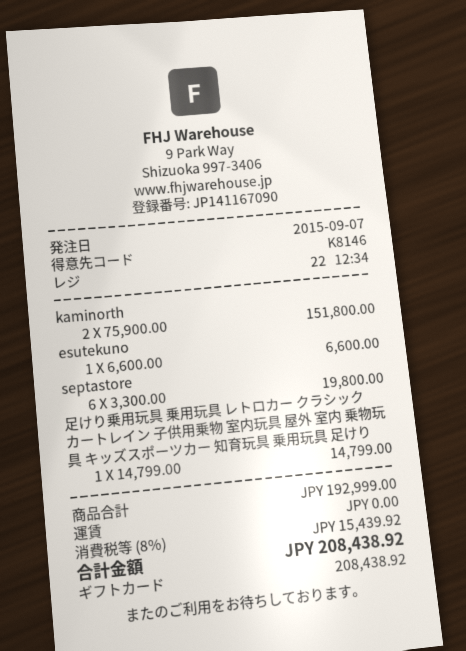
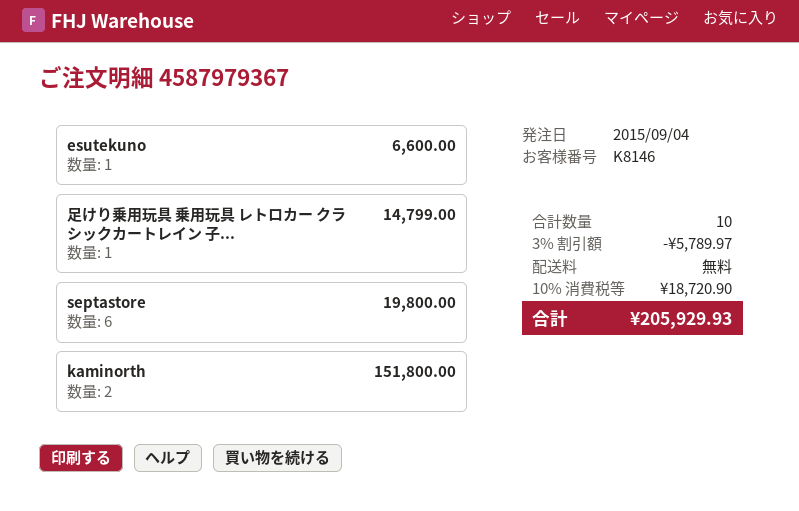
order date: 2015-09-07 -> 2015-09-04
discount: none -> 3% = 5789.97
tax: 8% = 15439.92 -> 10% = 18720.90
total: 208438.92 -> 205929.93

